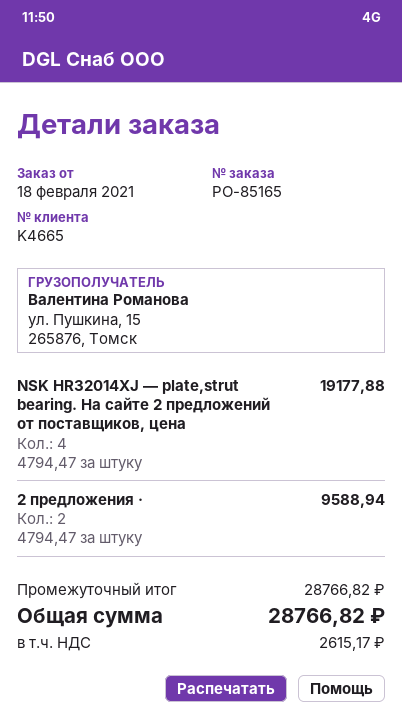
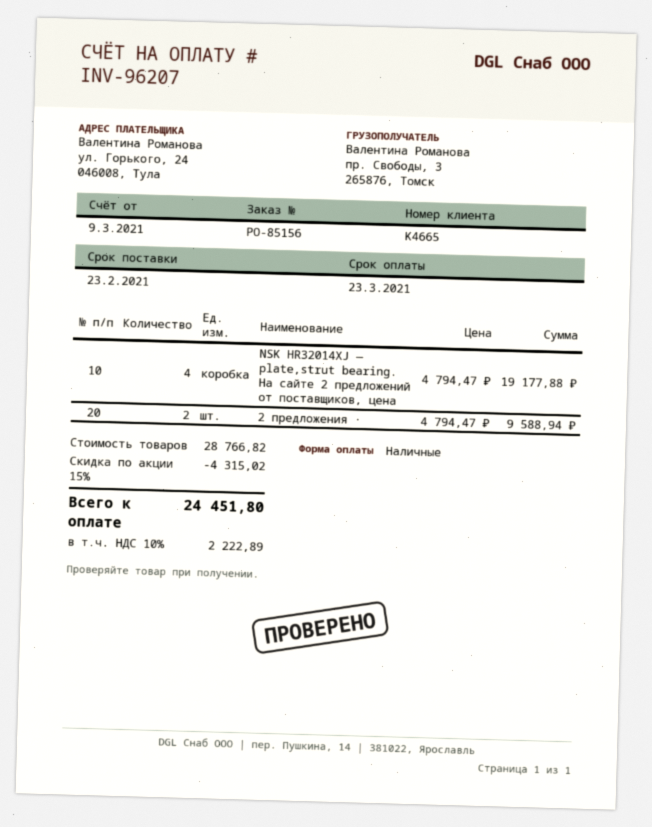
order number: PO-85165 -> PO-85156
ship to: ул. Пушкина, 15, 265876, Томск -> пр. Свободы, 3, 265876, Томск
discount: none -> 15% = 4315.02
tax: 2615.17 -> 2222.89
total: 28766.82 -> 24451.80

